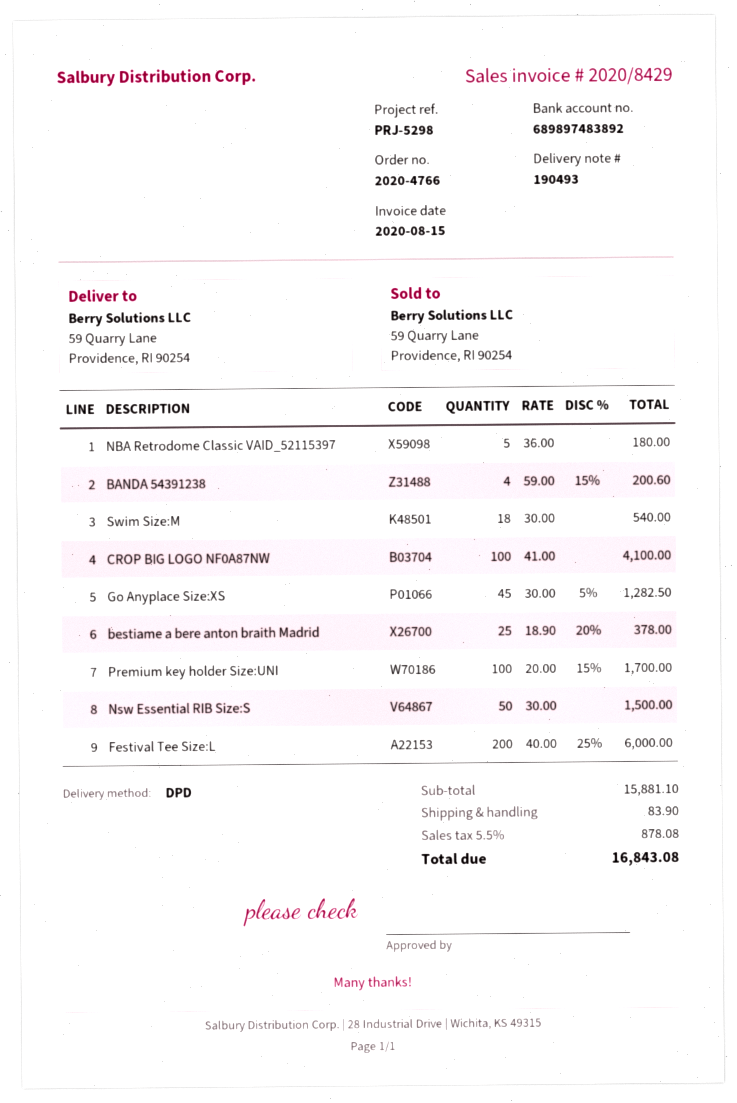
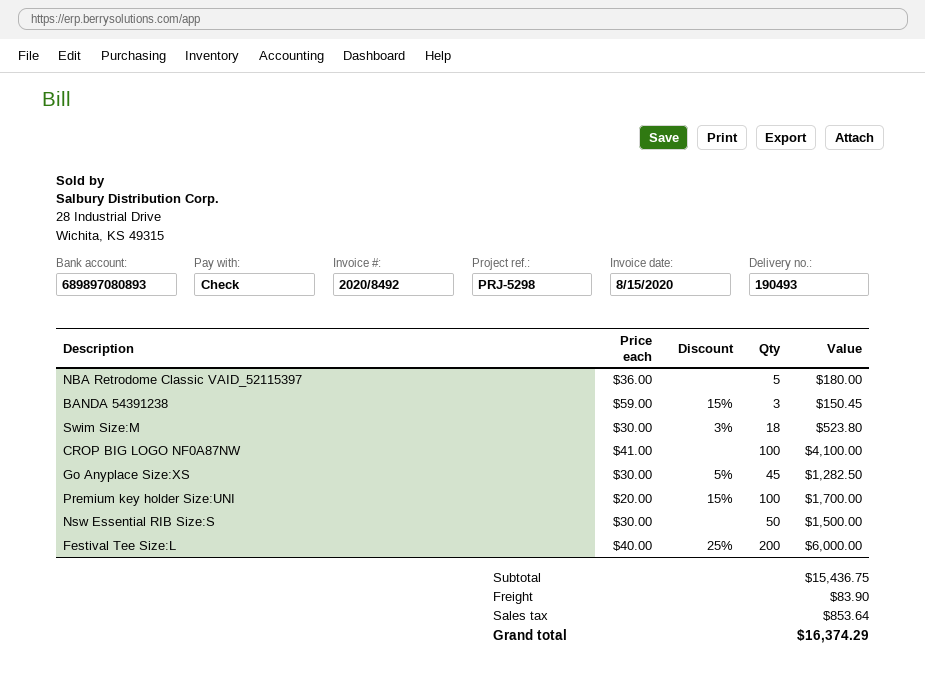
invoice number: 2020/8429 -> 2020/8492
bank account: 689897483892 -> 689897080893
BANDA 54391238: 4 x 59.00 - 15% = 200.60 -> 3 x 59.00 - 15% = 150.45
Swim Size:M: 18 x 30.00 = 540.00 -> 18 x 30.00 - 3% = 523.80
bestiame a bere anton braith Madrid: 25 x 18.90 - 20% = 378.00 -> none
subtotal: 15881.10 -> 15436.75
tax: 878.08 -> 853.64
total: 16843.08 -> 16374.29

